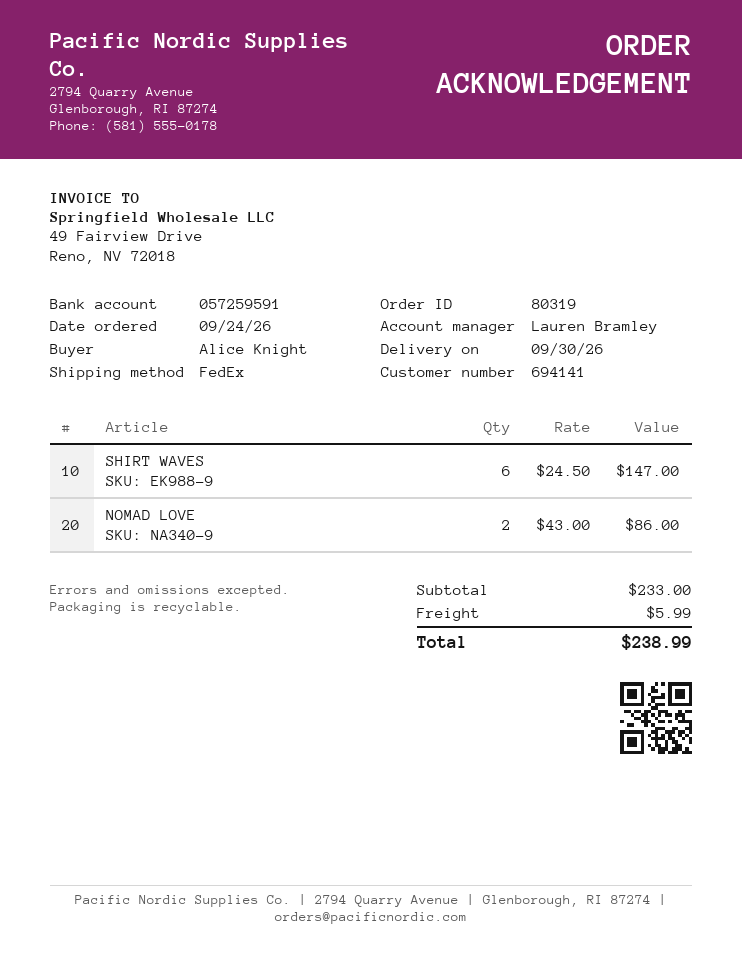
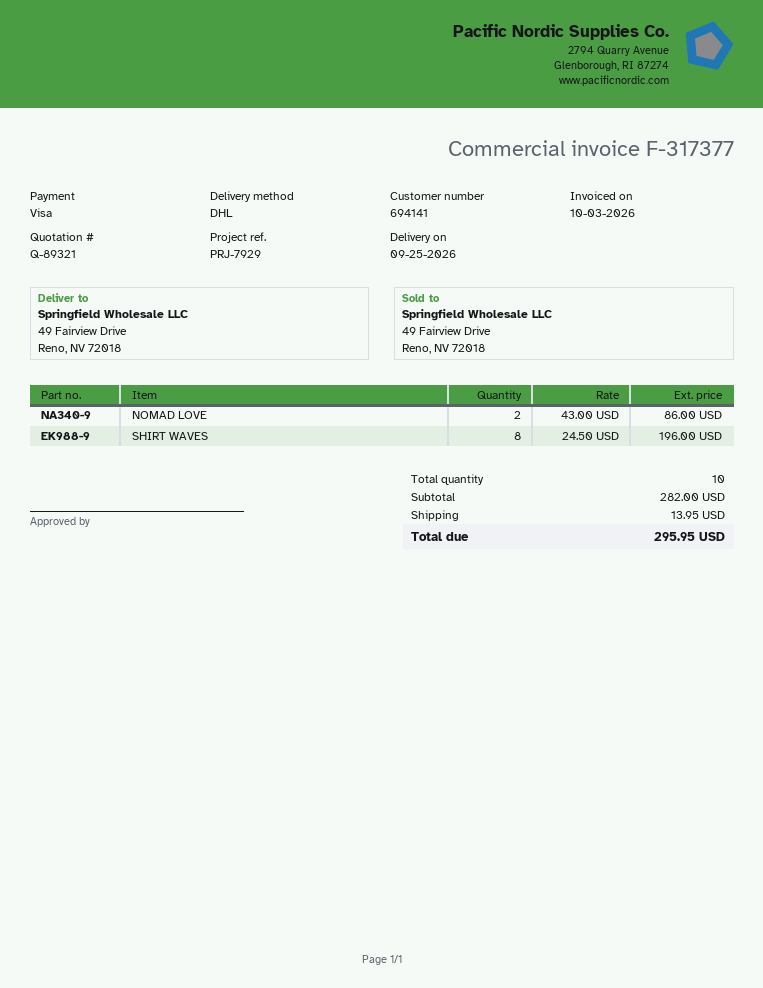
delivery date: 2026-09-30 -> 2026-09-25
shipping method: FedEx -> DHL
SHIRT WAVES: 6 x 24.50 = 147.00 -> 8 x 24.50 = 196.00
subtotal: 233.00 -> 282.00
shipping: 5.99 -> 13.95
total: 238.99 -> 295.95

